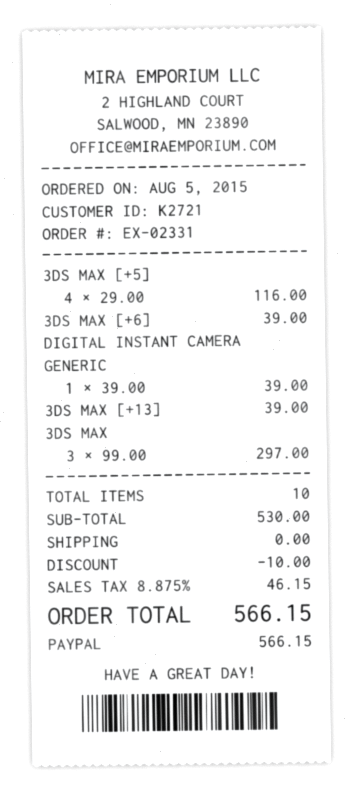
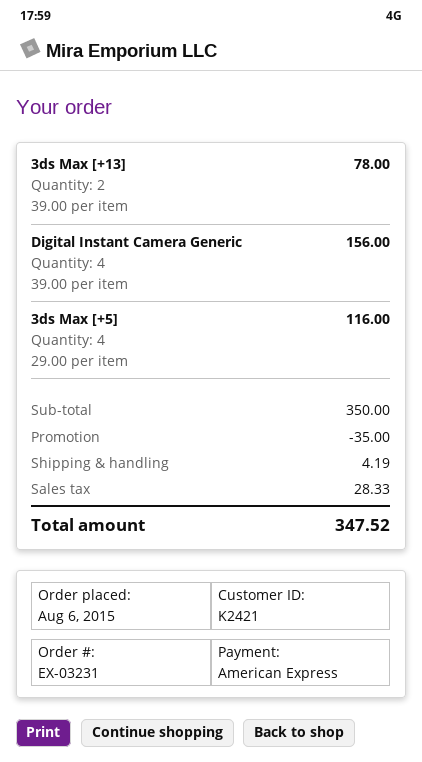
order number: EX-02331 -> EX-03231
order date: 2015-08-05 -> 2015-08-06
customer number: K2721 -> K2421
payment method: PayPal -> American Express
3DS MAX [+6]: 1 x 39.00 = 39.00 -> none
DIGITAL INSTANT CAMERA GENERIC: 1 x 39.00 = 39.00 -> 4 x 39.00 = 156.00
3DS MAX [+13]: 1 x 39.00 = 39.00 -> 2 x 39.00 = 78.00
3DS MAX: 3 x 99.00 = 297.00 -> none
subtotal: 530.00 -> 350.00
discount: 10.00 -> 35.00
shipping: 0.00 -> 4.19
tax: 46.15 -> 28.33
total: 566.15 -> 347.52

